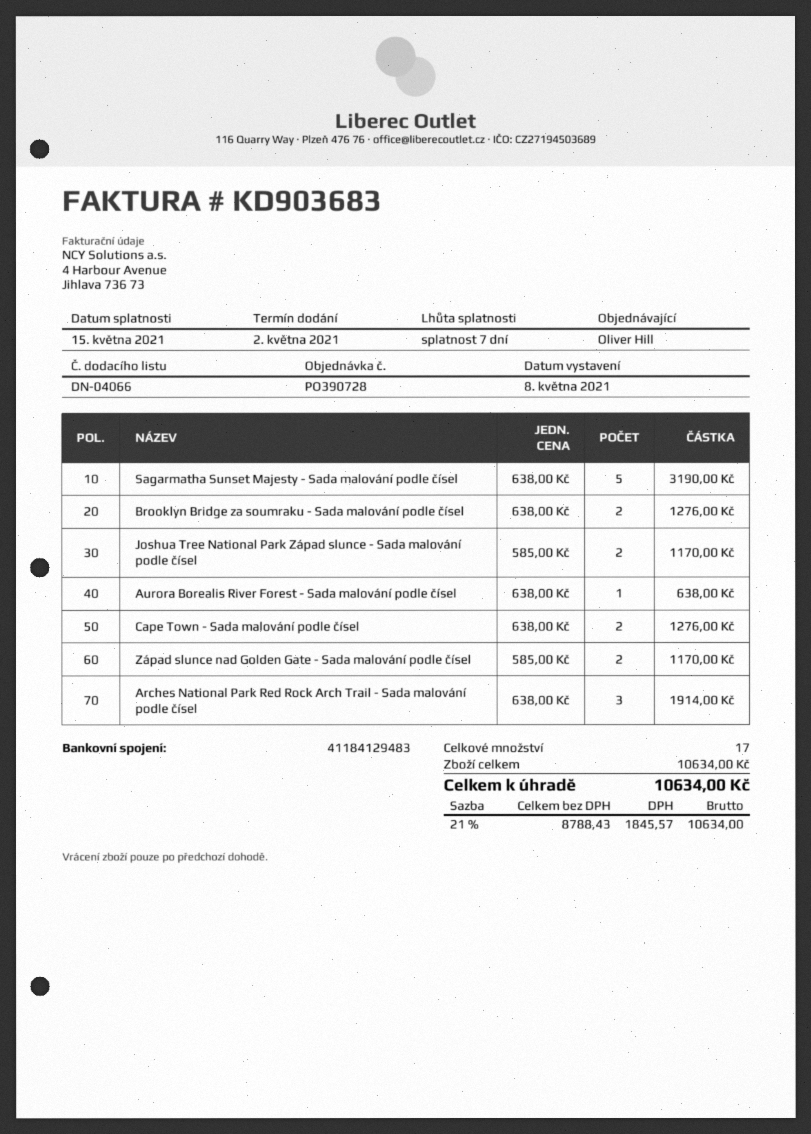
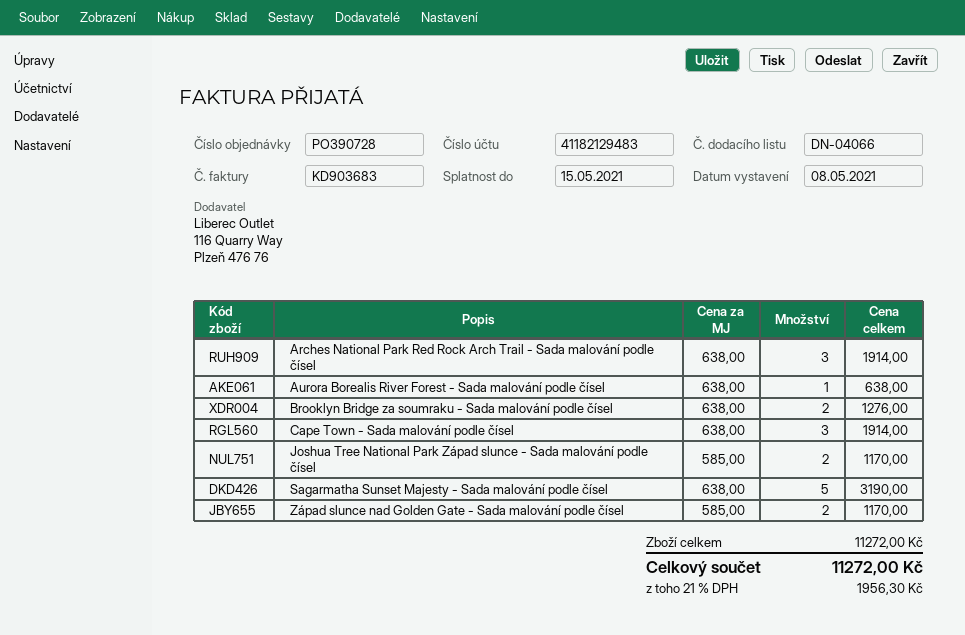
bank account: 41184129483 -> 41182129483
Cape Town - Sada malování podle čísel: 2 x 638.00 = 1276.00 -> 3 x 638.00 = 1914.00
subtotal: 10634.00 -> 11272.00
tax: 21% = 1845.57 -> 21% = 1956.30
total: 10634.00 -> 11272.00

